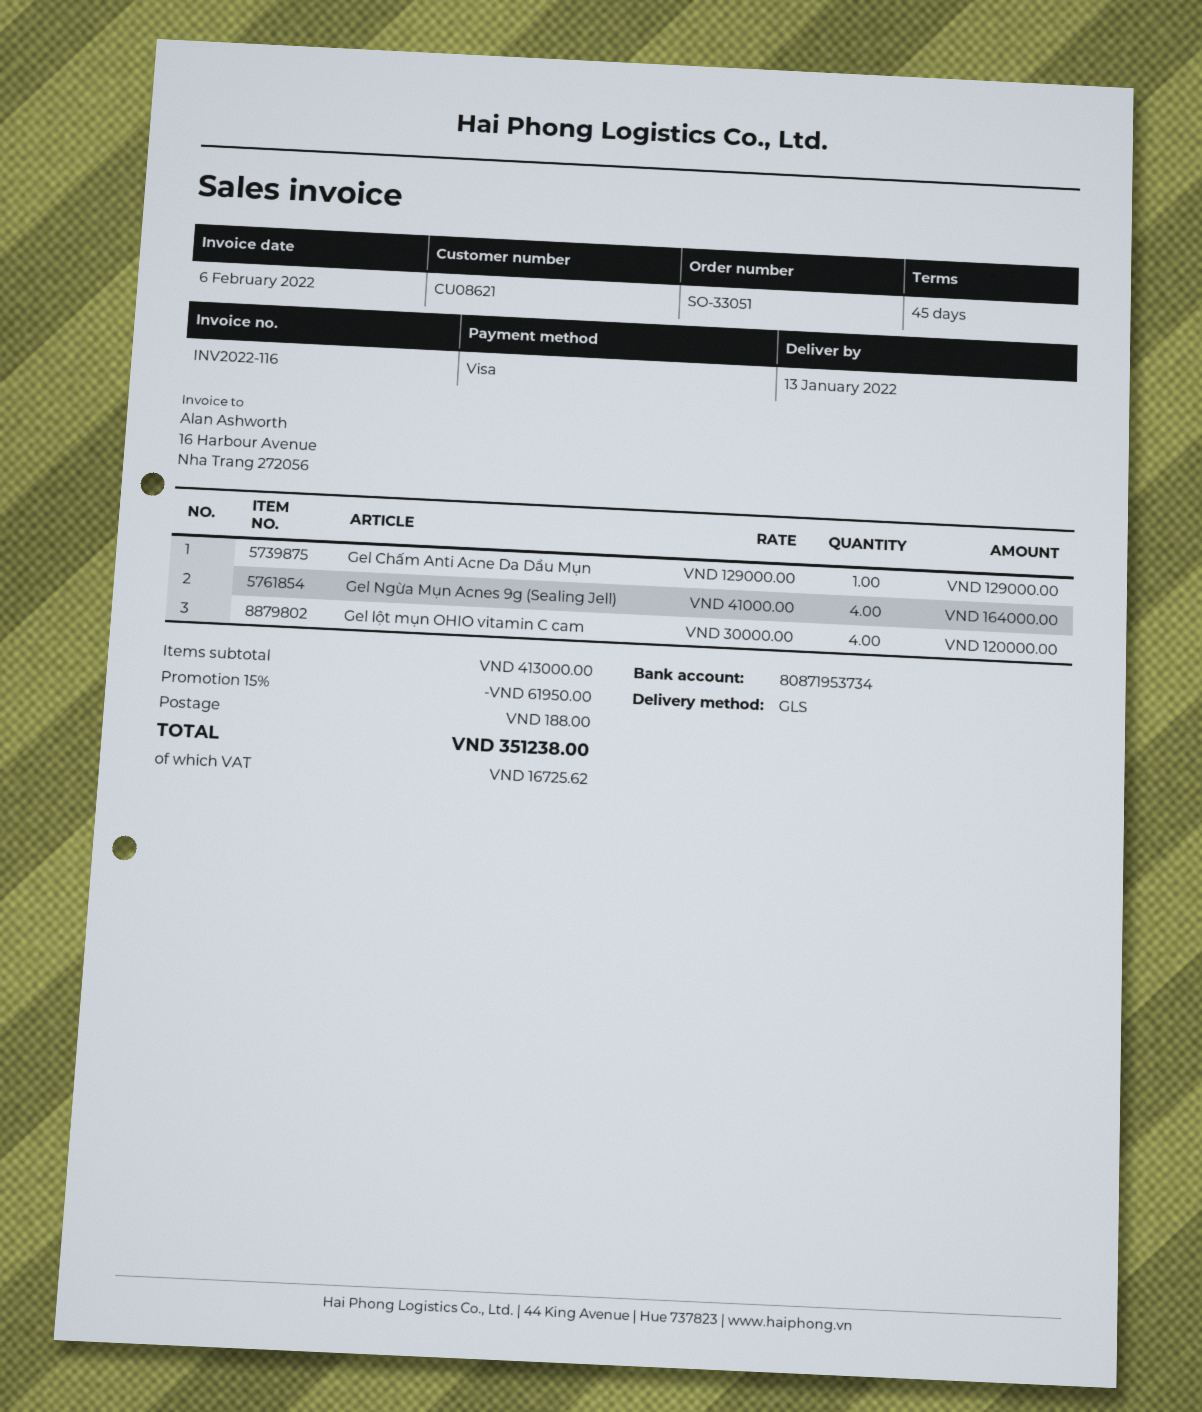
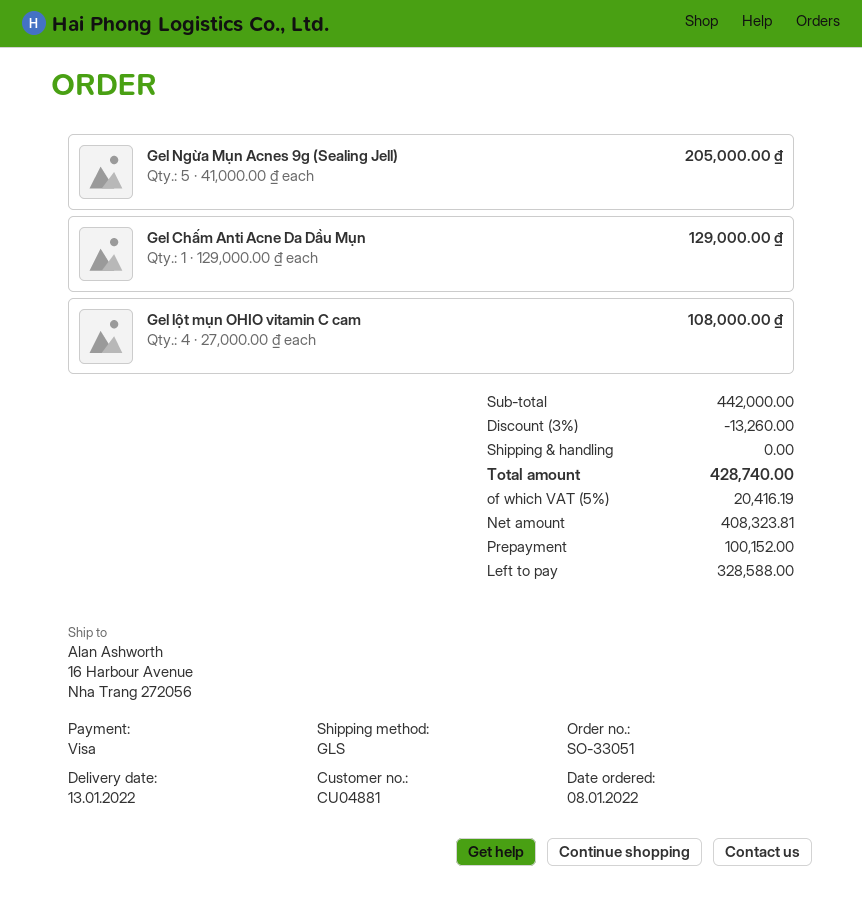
customer number: CU08621 -> CU04881
Gel Ngừa Mụn Acnes 9g (Sealing Jell): 4 x 41000.00 = 164000.00 -> 5 x 41000.00 = 205000.00
Gel lột mụn OHIO vitamin C cam: 4 x 30000.00 = 120000.00 -> 4 x 27000.00 = 108000.00
subtotal: 413000.00 -> 442000.00
discount: 15% = 61950.00 -> 3% = 13260.00
shipping: 188.00 -> 0.00
tax: 16725.62 -> 20416.19
total: 351238.00 -> 428740.00

